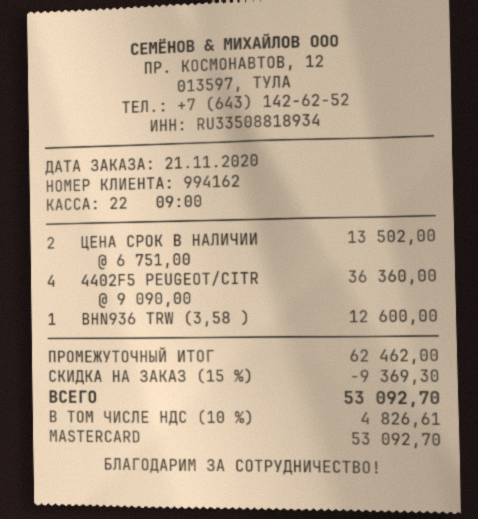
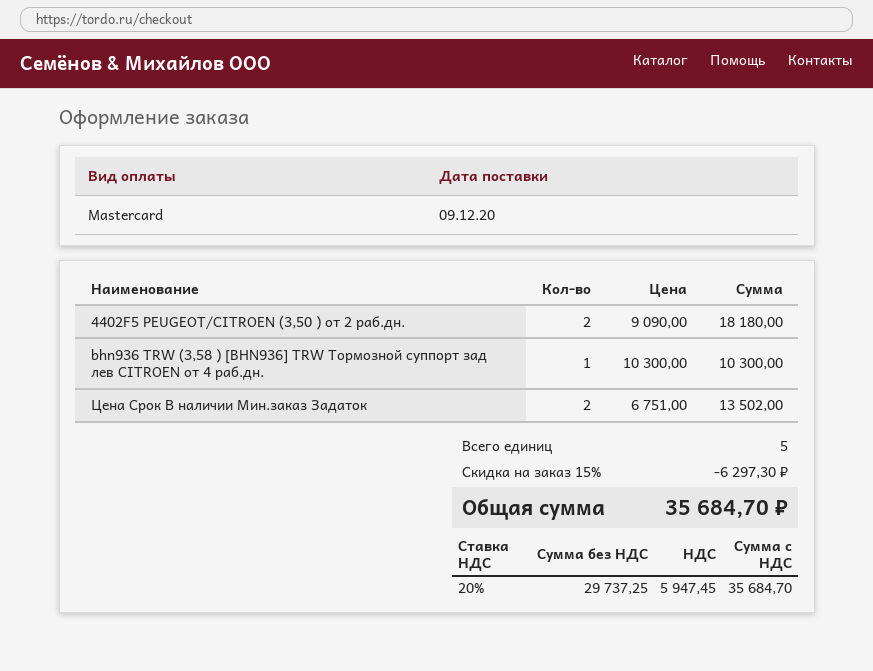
4402F5 PEUGEOT/CITR: 4 x 9090.00 = 36360.00 -> 2 x 9090.00 = 18180.00
BHN936 TRW (3,58 ): 1 x 12600.00 = 12600.00 -> 1 x 10300.00 = 10300.00
discount: 15% = 9369.30 -> 15% = 6297.30
tax: 10% = 4826.61 -> 20% = 5947.45
total: 53092.70 -> 35684.70

